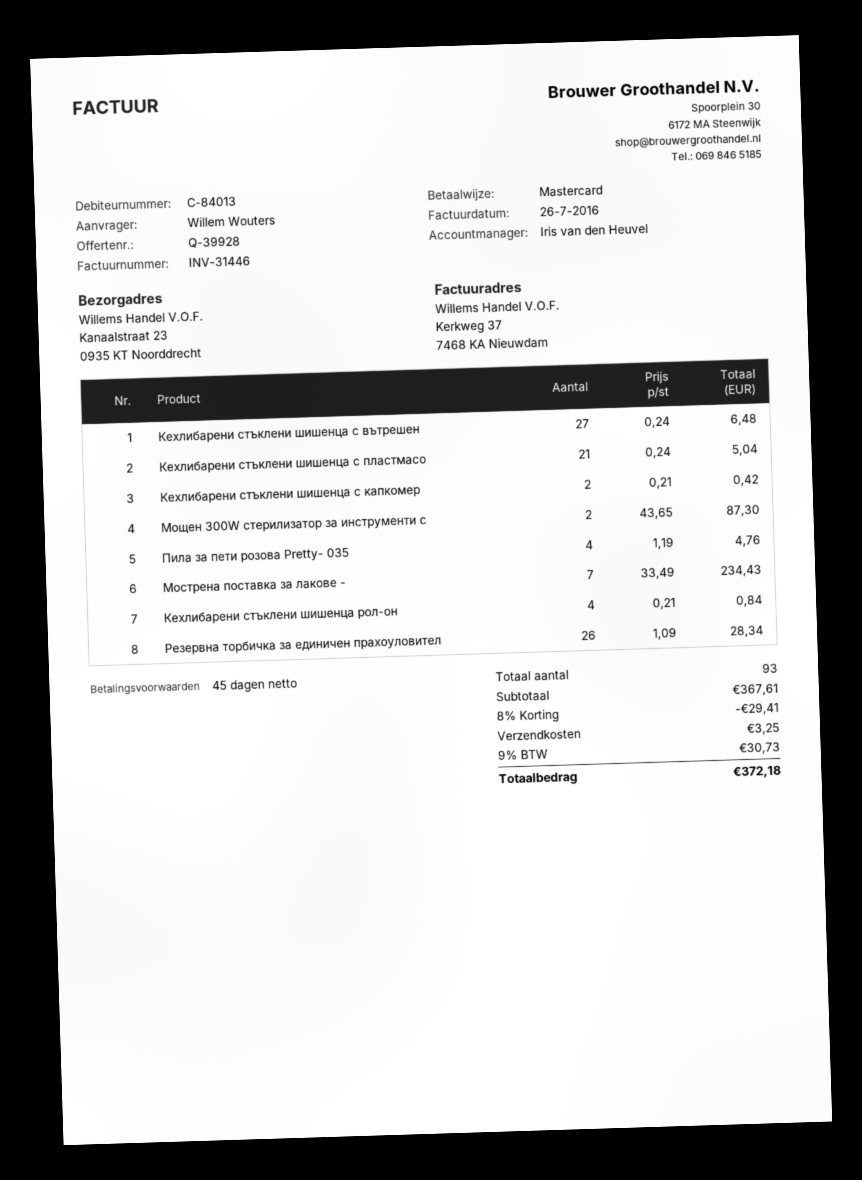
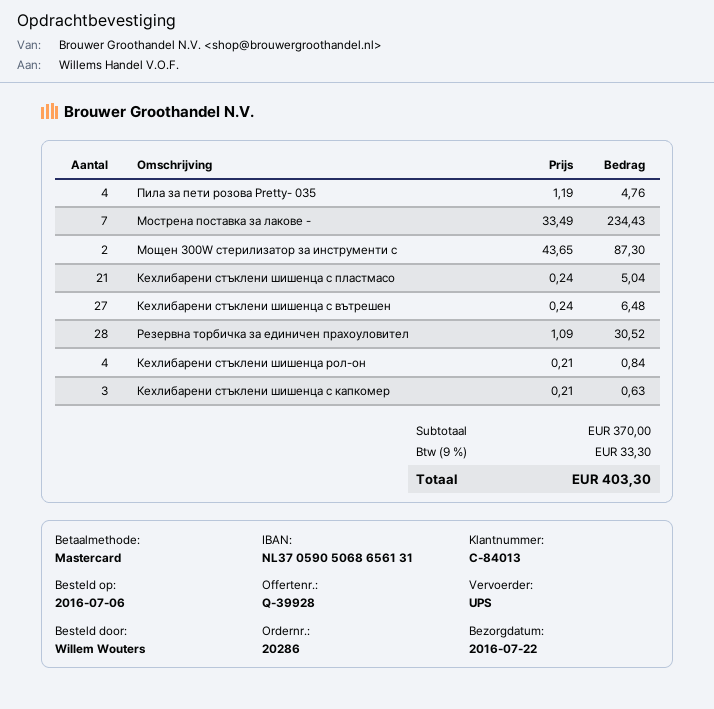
Кехлибарени стъклени шишенца с капкомер: 2 x 0.21 = 0.42 -> 3 x 0.21 = 0.63
Резервна торбичка за единичен прахоуловител: 26 x 1.09 = 28.34 -> 28 x 1.09 = 30.52
subtotal: 367.61 -> 370.00
discount: 8% = 29.41 -> none
shipping: 3.25 -> none
tax: 9% = 30.73 -> 9% = 33.30
total: 372.18 -> 403.30

